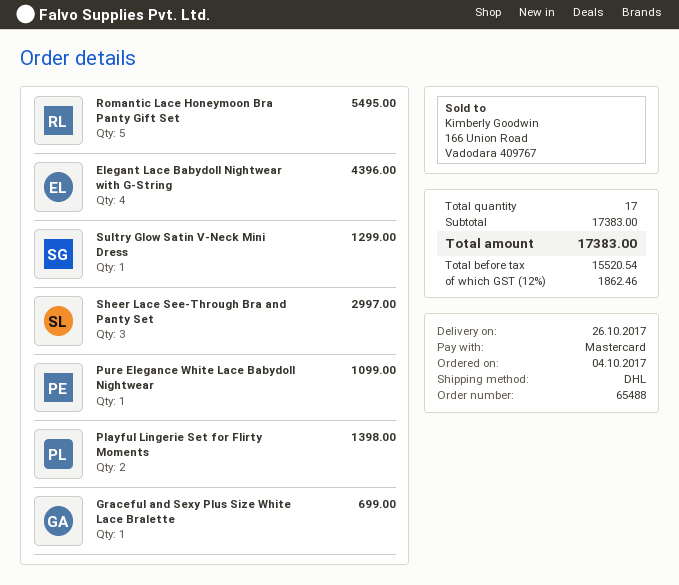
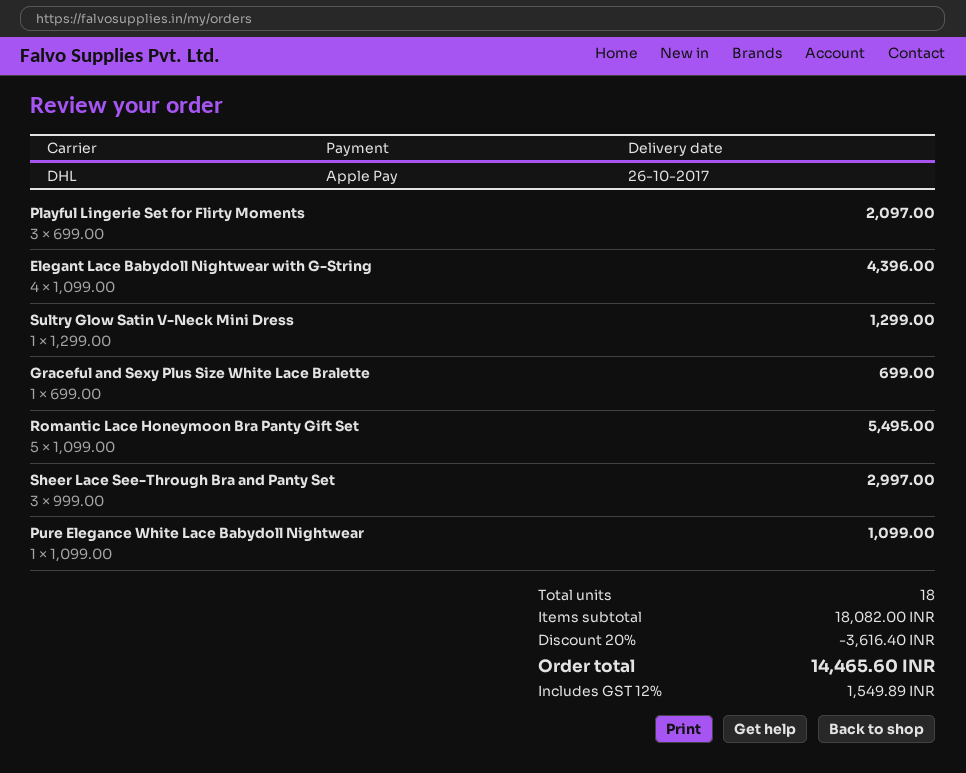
payment method: Mastercard -> Apple Pay
Playful Lingerie Set for Flirty Moments: 2 for 1398.00 -> 3 for 2097.00
total quantity: 17 -> 18
subtotal: 17383.00 -> 18082.00
discount: none -> 20% = 3616.40
tax: 12% = 1862.46 -> 12% = 1549.89
total: 17383.00 -> 14465.60

